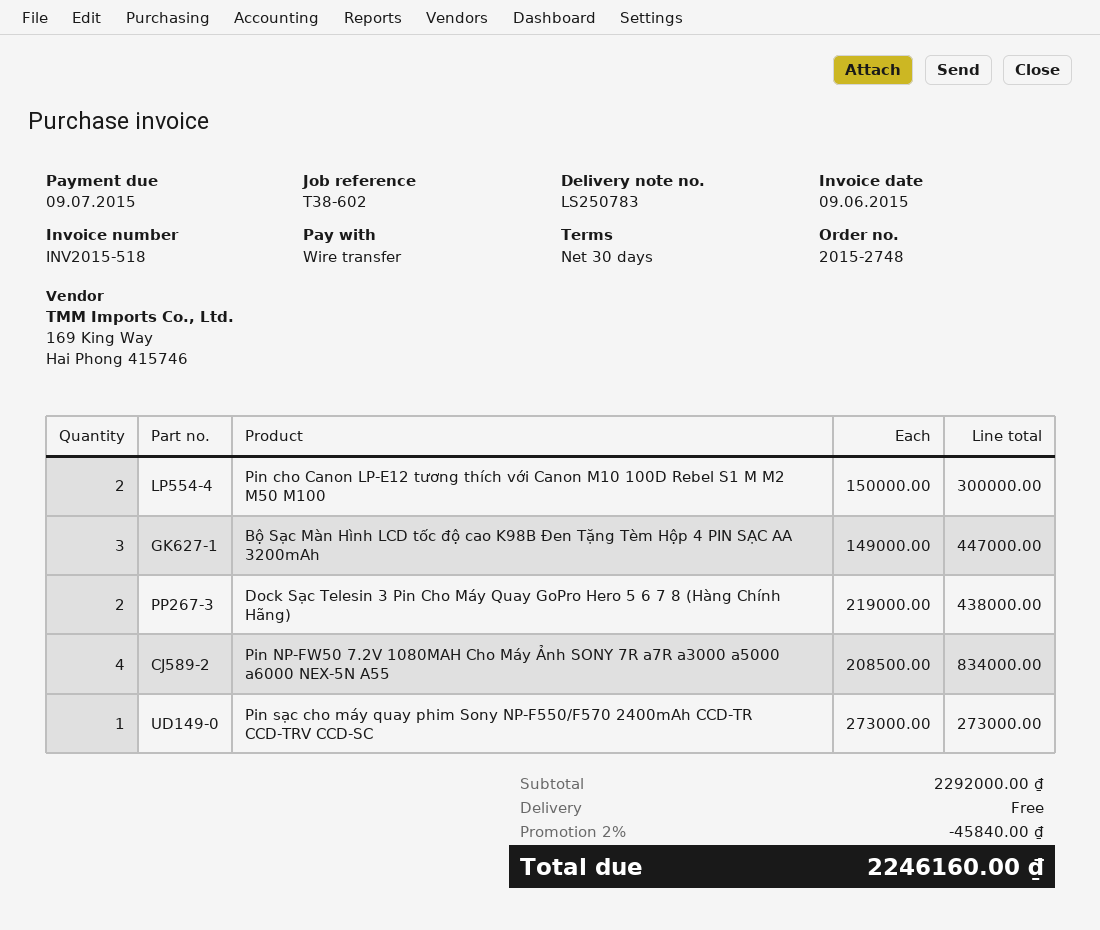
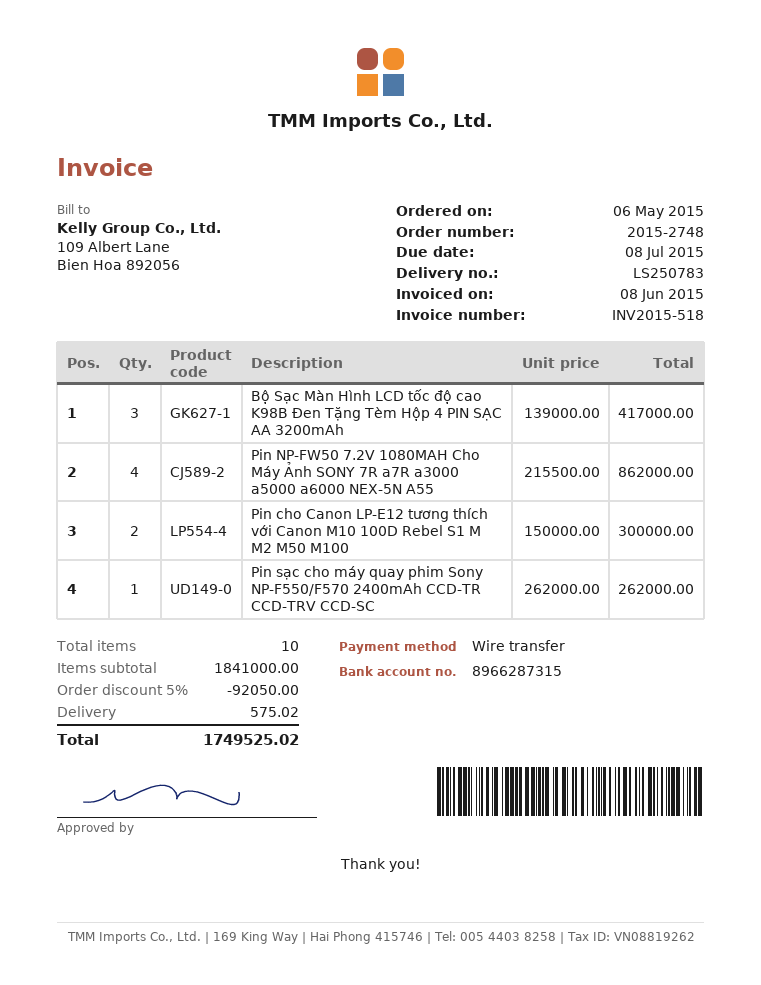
invoice date: 2015-06-09 -> 2015-06-08
due date: 2015-07-09 -> 2015-07-08
Bộ Sạc Màn Hình LCD tốc độ cao K98B Đen Tặng Tèm Hộp 4 PIN SẠC AA 3200mAh: 3 x 149000.00 = 447000.00 -> 3 x 139000.00 = 417000.00
Dock Sạc Telesin 3 Pin Cho Máy Quay GoPro Hero 5 6 7 8 (Hàng Chính Hãng): 2 x 219000.00 = 438000.00 -> none
Pin NP-FW50 7.2V 1080MAH Cho Máy Ảnh SONY 7R a7R a3000 a5000 a6000 NEX-5N A55: 4 x 208500.00 = 834000.00 -> 4 x 215500.00 = 862000.00
Pin sạc cho máy quay phim Sony NP-F550/F570 2400mAh CCD-TR CCD-TRV CCD-SC: 1 x 273000.00 = 273000.00 -> 1 x 262000.00 = 262000.00
subtotal: 2292000.00 -> 1841000.00
discount: 2% = 45840.00 -> 5% = 92050.00
shipping: 0.00 -> 575.02
total: 2246160.00 -> 1749525.02

